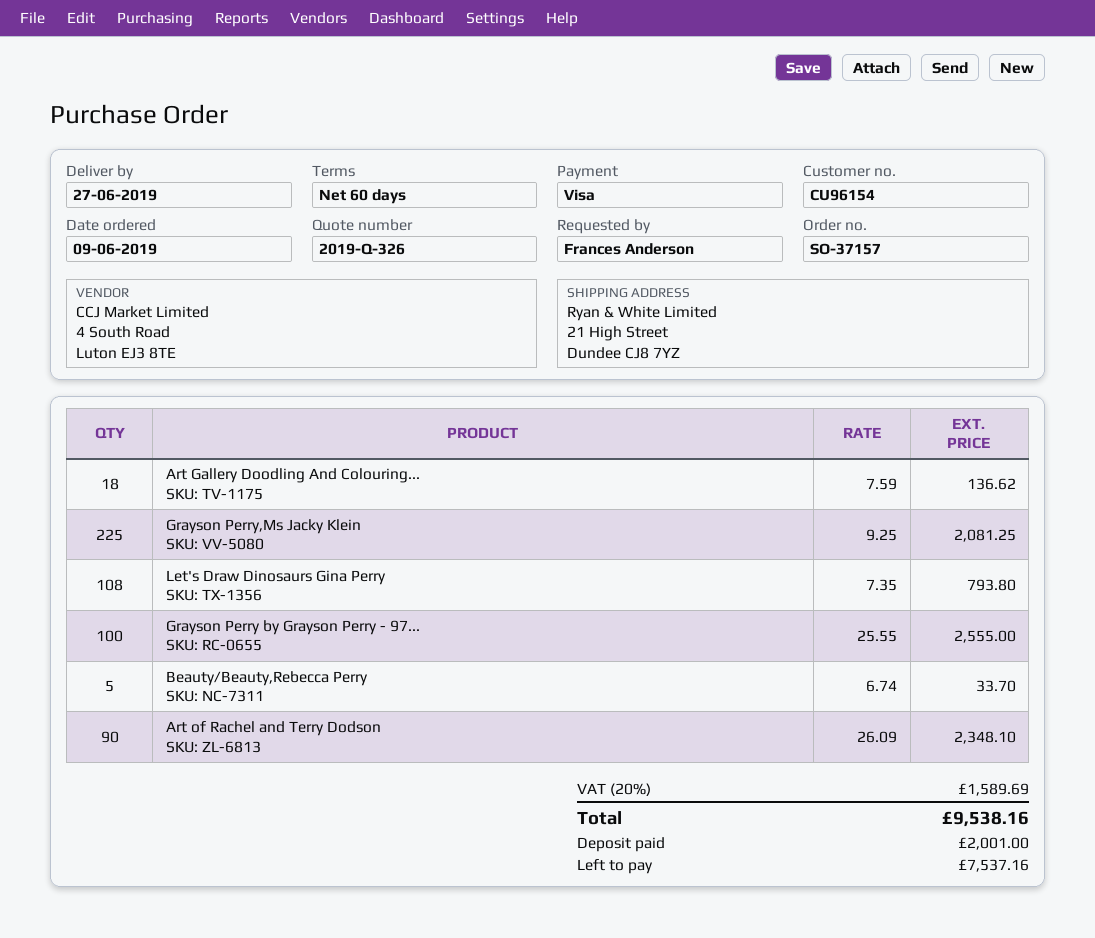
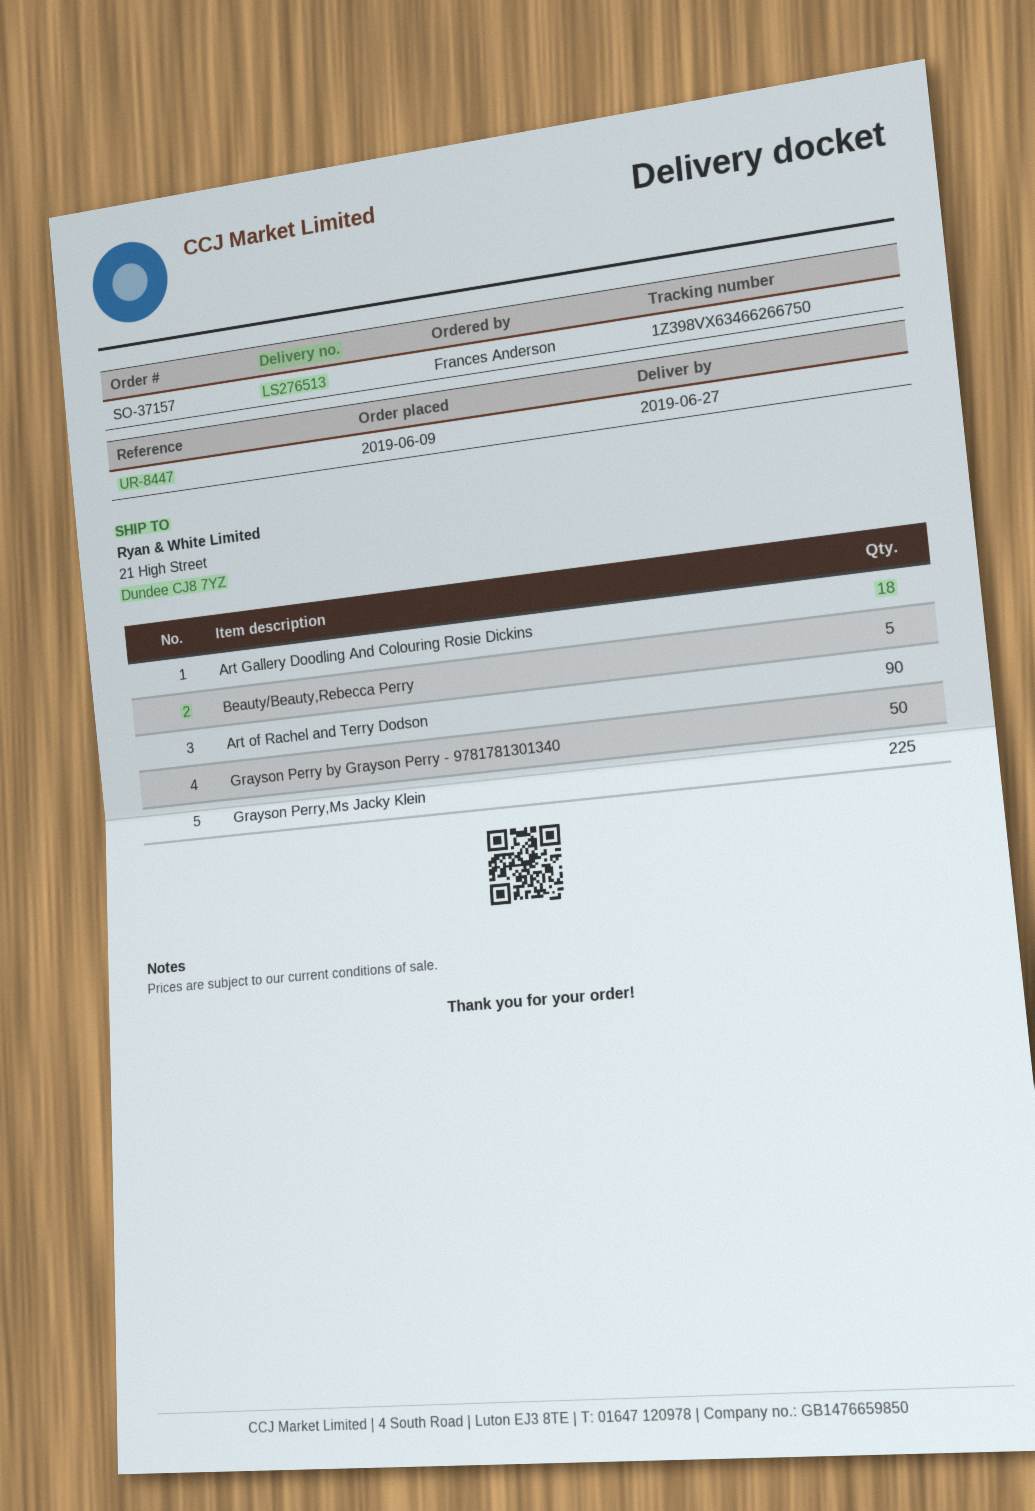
Let's Draw Dinosaurs Gina Perry: 108 -> none
Grayson Perry by Grayson Perry - 97...: 100 -> 50

